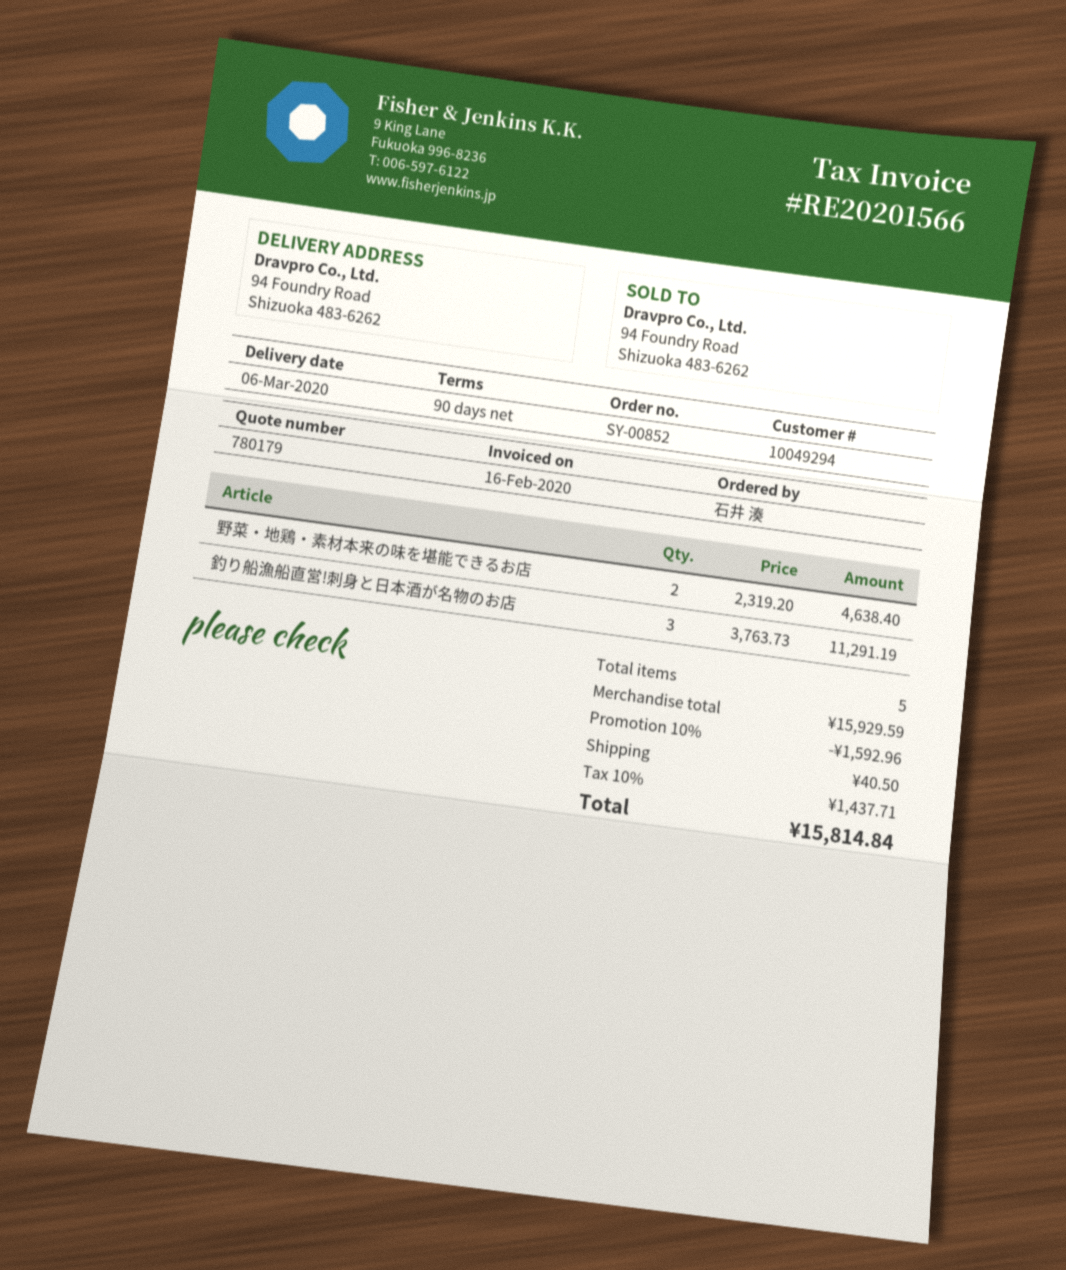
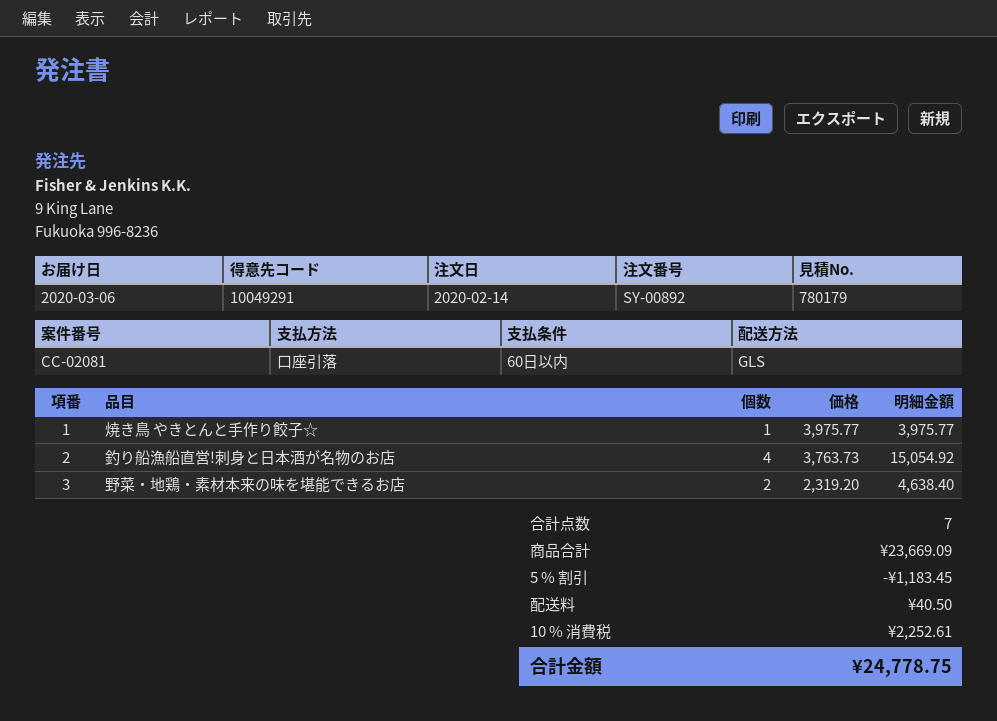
order number: SY-00852 -> SY-00892
payment terms: 90 days -> 60 days
customer number: 10049294 -> 10049291
釣り船漁船直営!刺身と日本酒が名物のお店: 3 x 3763.73 = 11291.19 -> 4 x 3763.73 = 15054.92
焼き鳥 やきとんと手作り餃子☆: none -> 1 x 3975.77 = 3975.77
total quantity: 5 -> 7
subtotal: 15929.59 -> 23669.09
discount: 10% = 1592.96 -> 5% = 1183.45
tax: 10% = 1437.71 -> 10% = 2252.61
total: 15814.84 -> 24778.75

